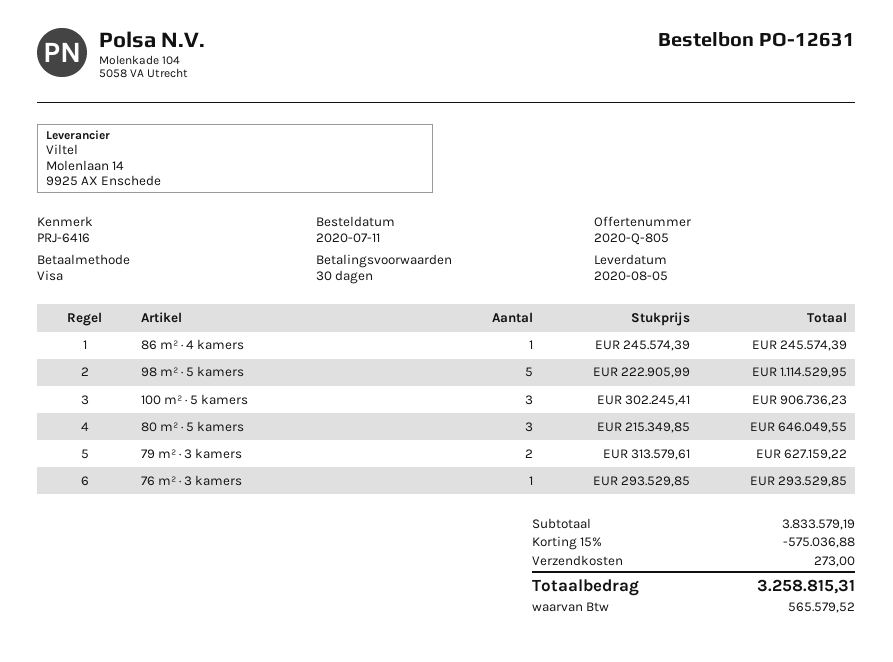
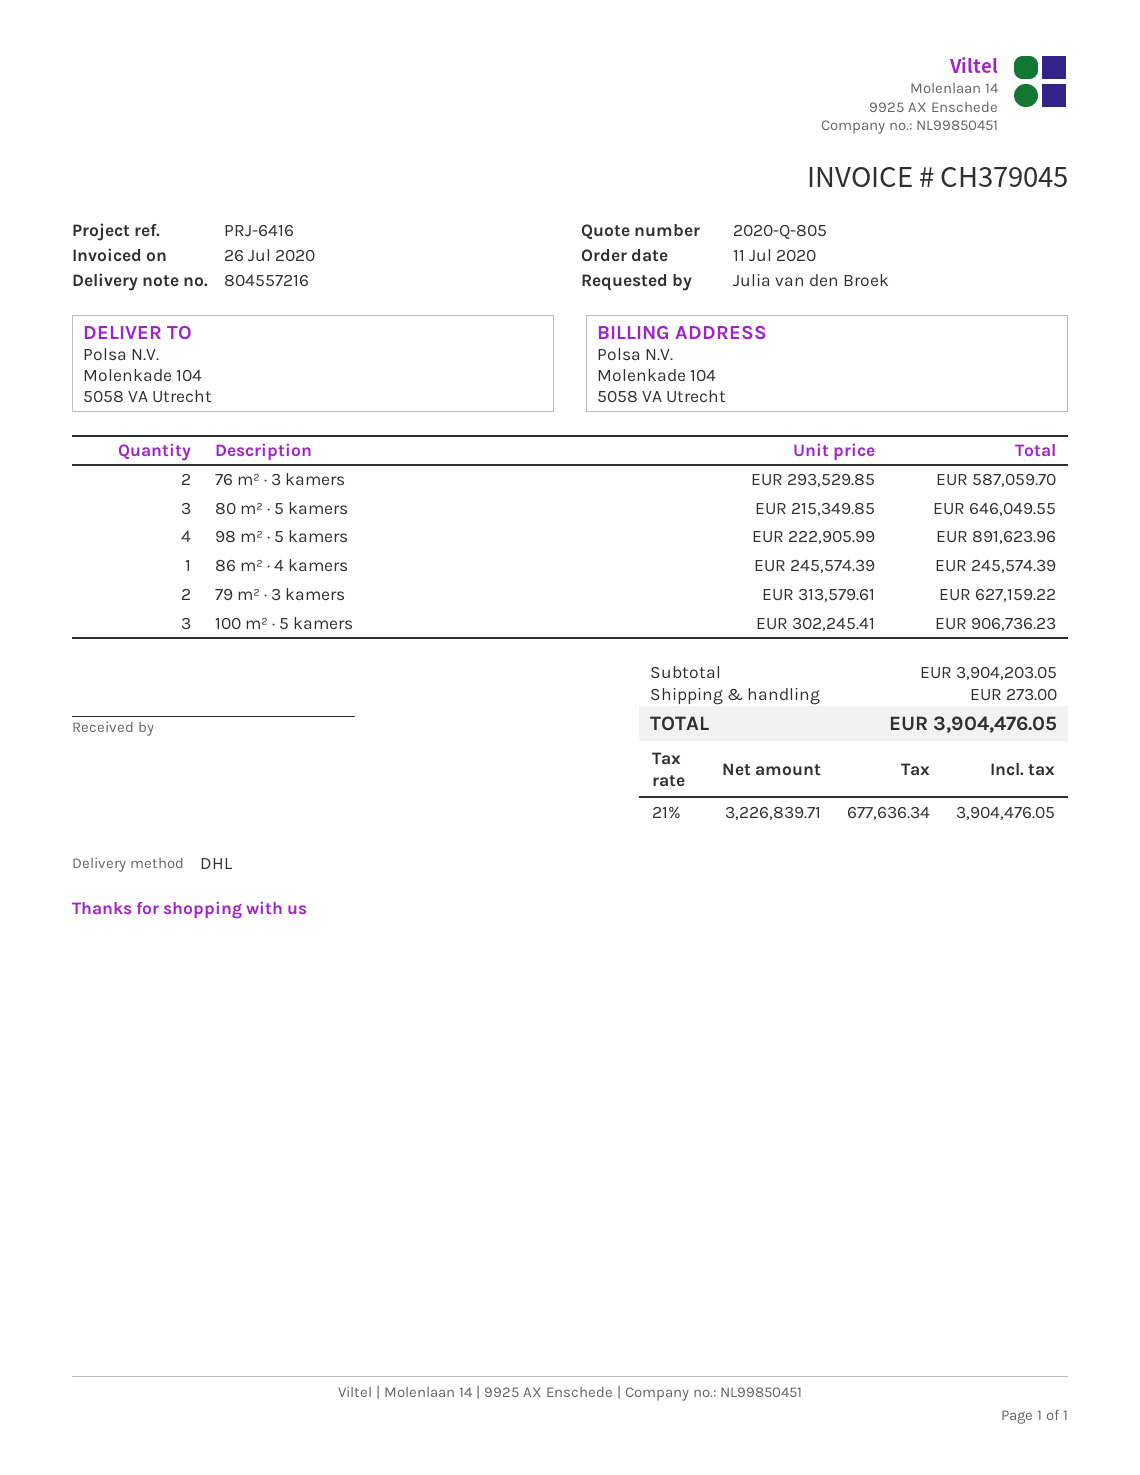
98 m² · 5 kamers: 5 x 222905.99 = 1114529.95 -> 4 x 222905.99 = 891623.96
76 m² · 3 kamers: 1 x 293529.85 = 293529.85 -> 2 x 293529.85 = 587059.70
subtotal: 3833579.19 -> 3904203.05
discount: 15% = 575036.88 -> none
tax: 565579.52 -> 677636.34
total: 3258815.31 -> 3904476.05

